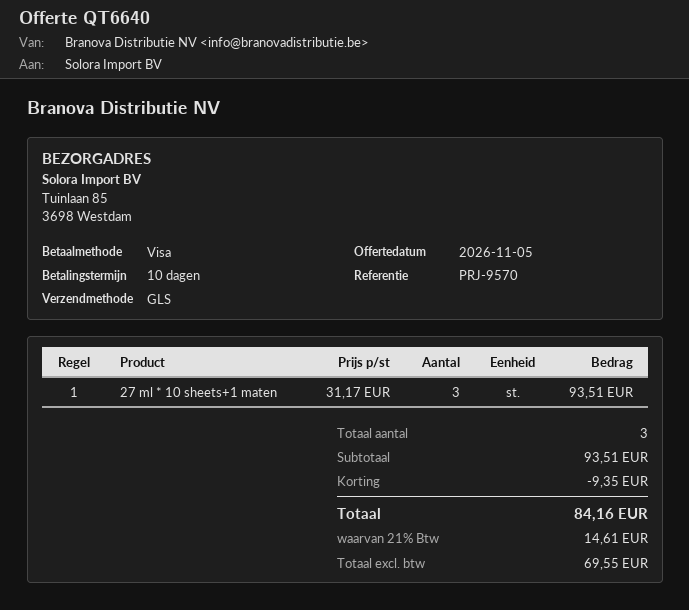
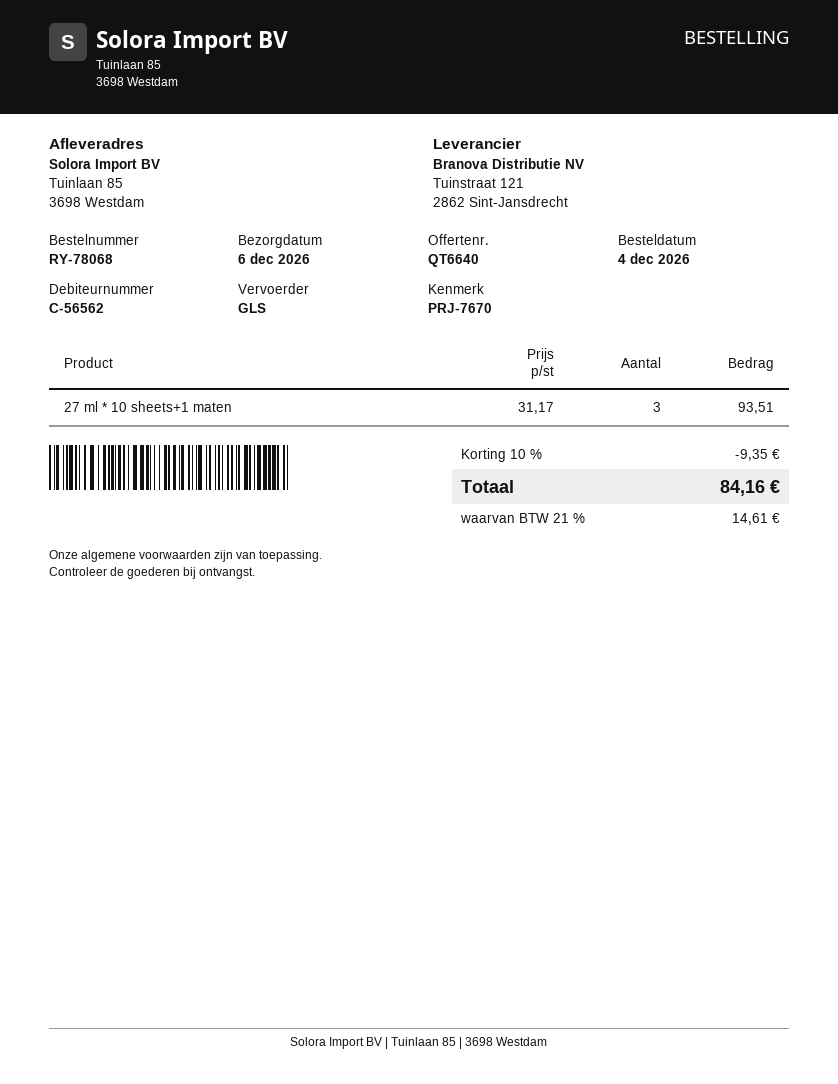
reference: PRJ-9570 -> PRJ-7670

